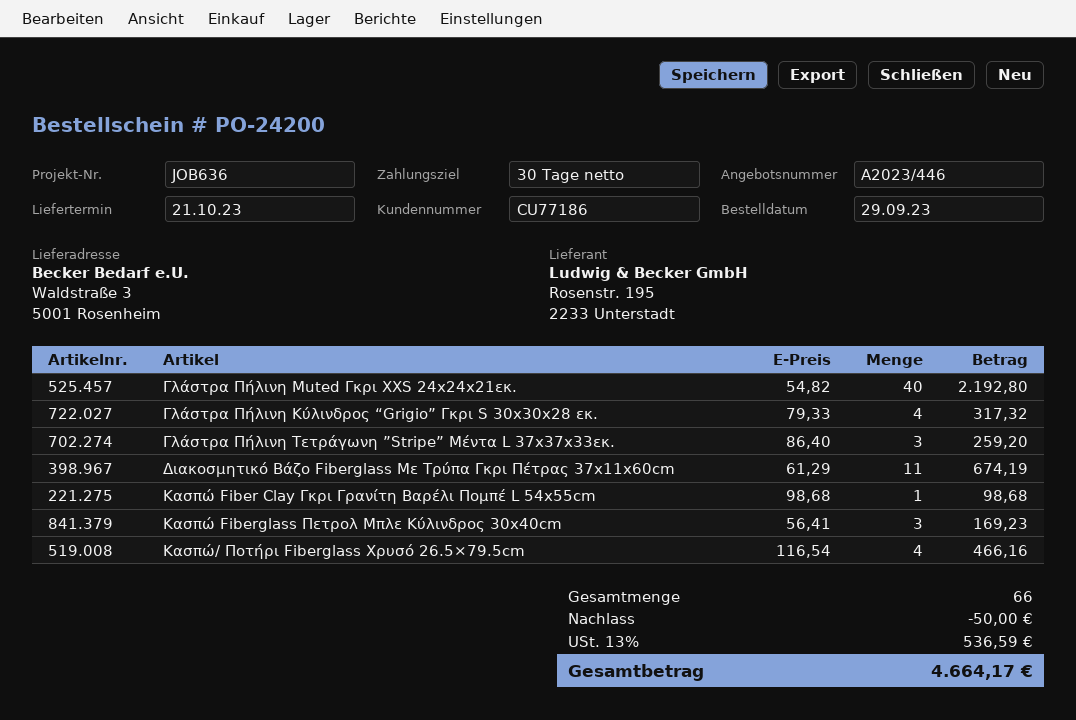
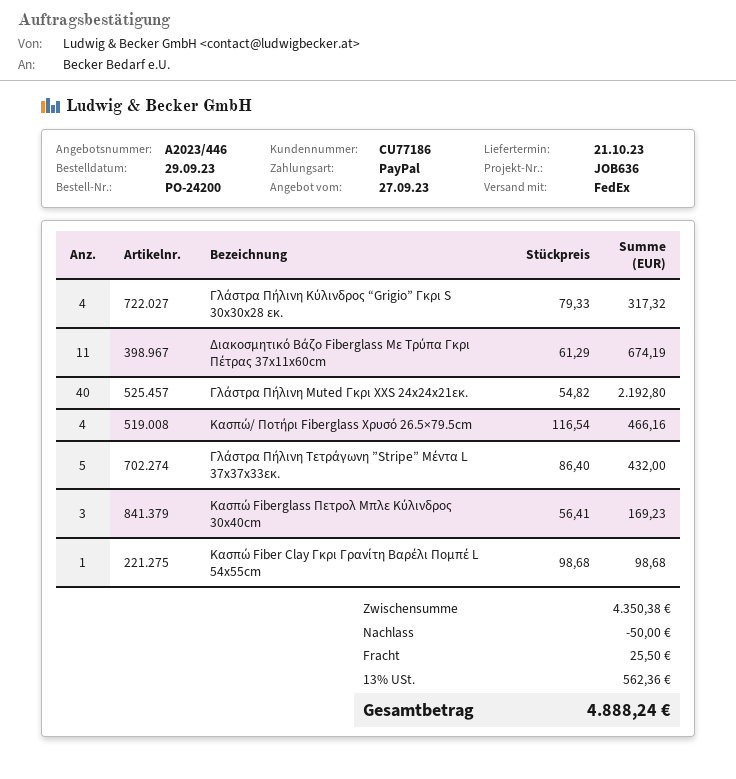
Γλάστρα Πήλινη Τετράγωνη ”Stripe” Μέντα L 37x37x33εκ.: 3 x 86.40 = 259.20 -> 5 x 86.40 = 432.00
shipping: none -> 25.50
tax: 13% = 536.59 -> 13% = 562.36
total: 4664.17 -> 4888.24

